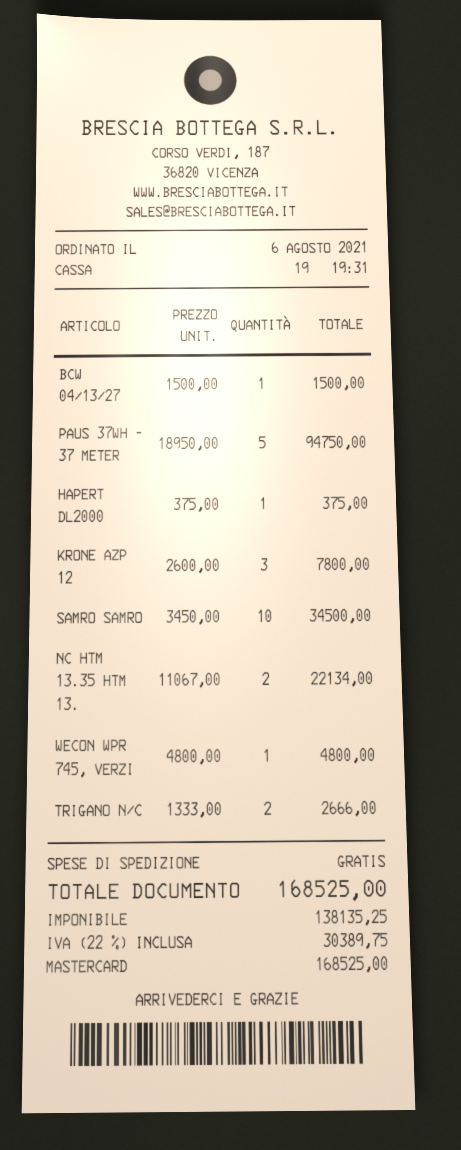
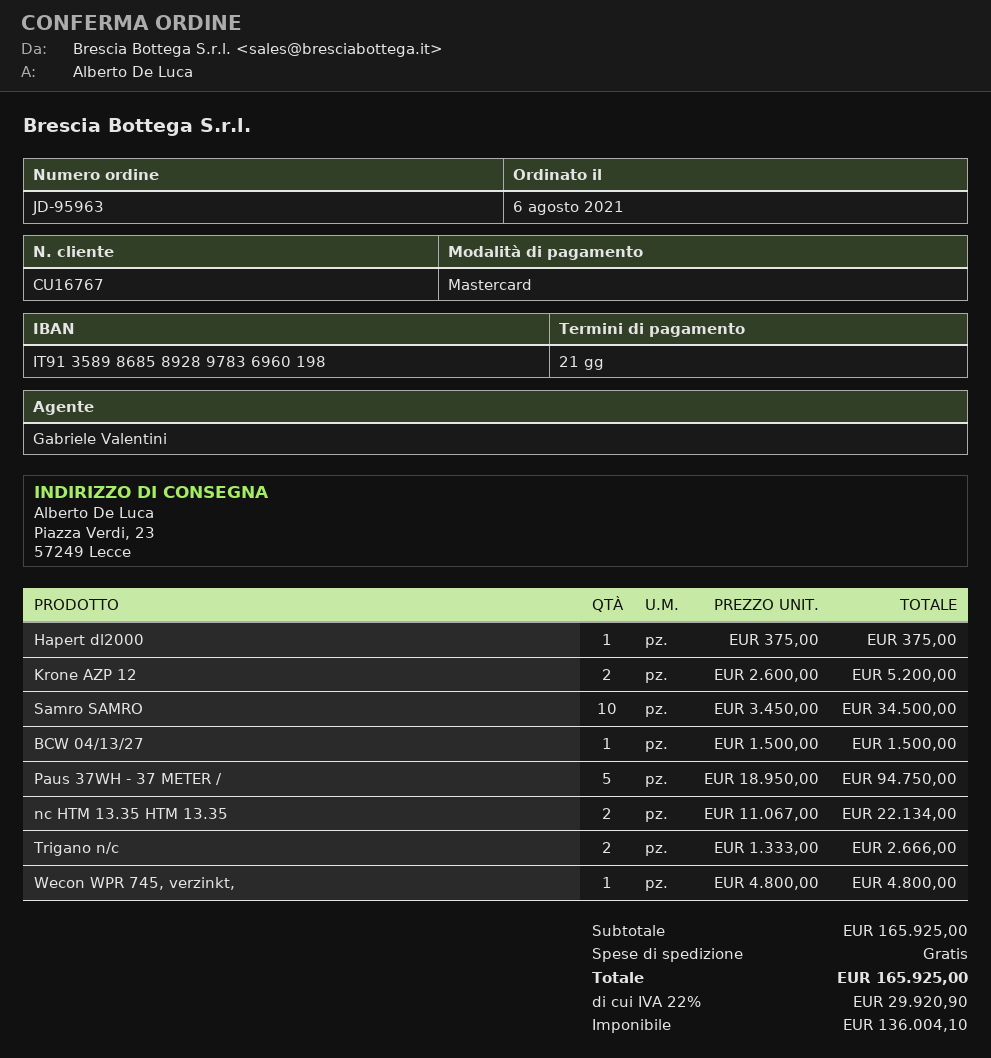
KRONE AZP 12: 3 x 2600.00 = 7800.00 -> 2 x 2600.00 = 5200.00
net: 138135.25 -> 136004.10
tax: 22% = 30389.75 -> 22% = 29920.90
total: 168525.00 -> 165925.00

